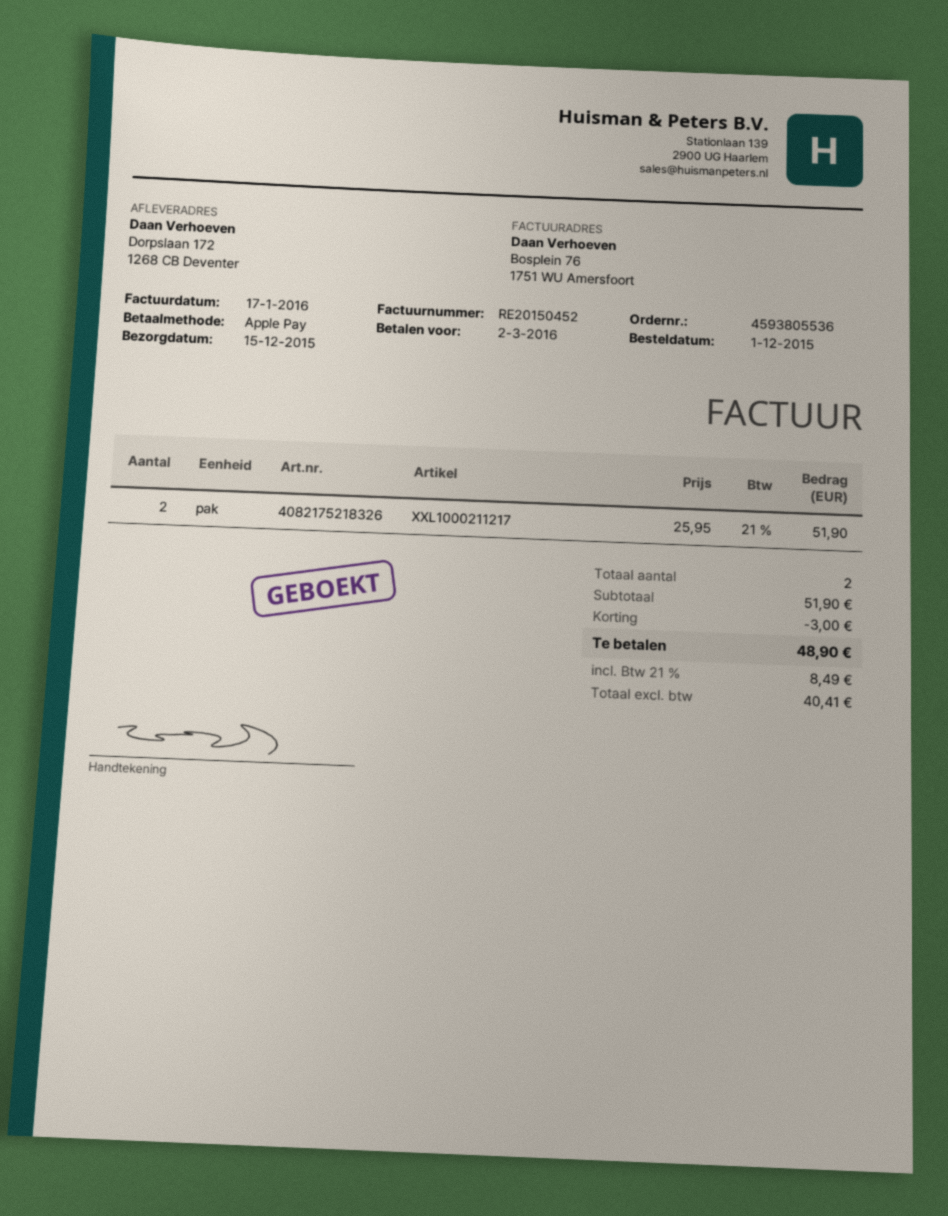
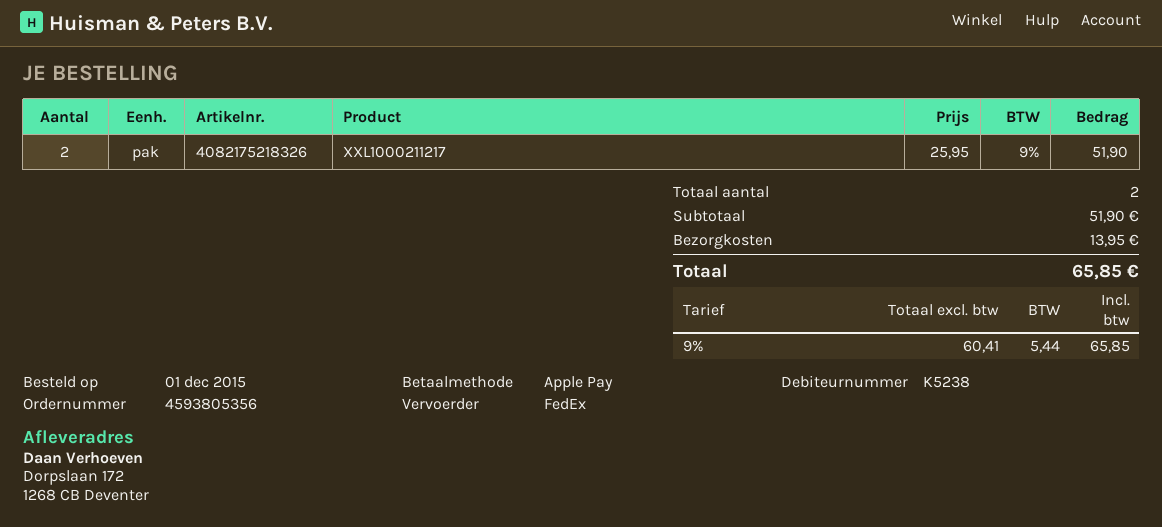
order number: 4593805536 -> 4593805356
discount: 3.00 -> none
shipping: none -> 13.95
net: 40.41 -> 60.41
tax: 21% = 8.49 -> 9% = 5.44
total: 48.90 -> 65.85

